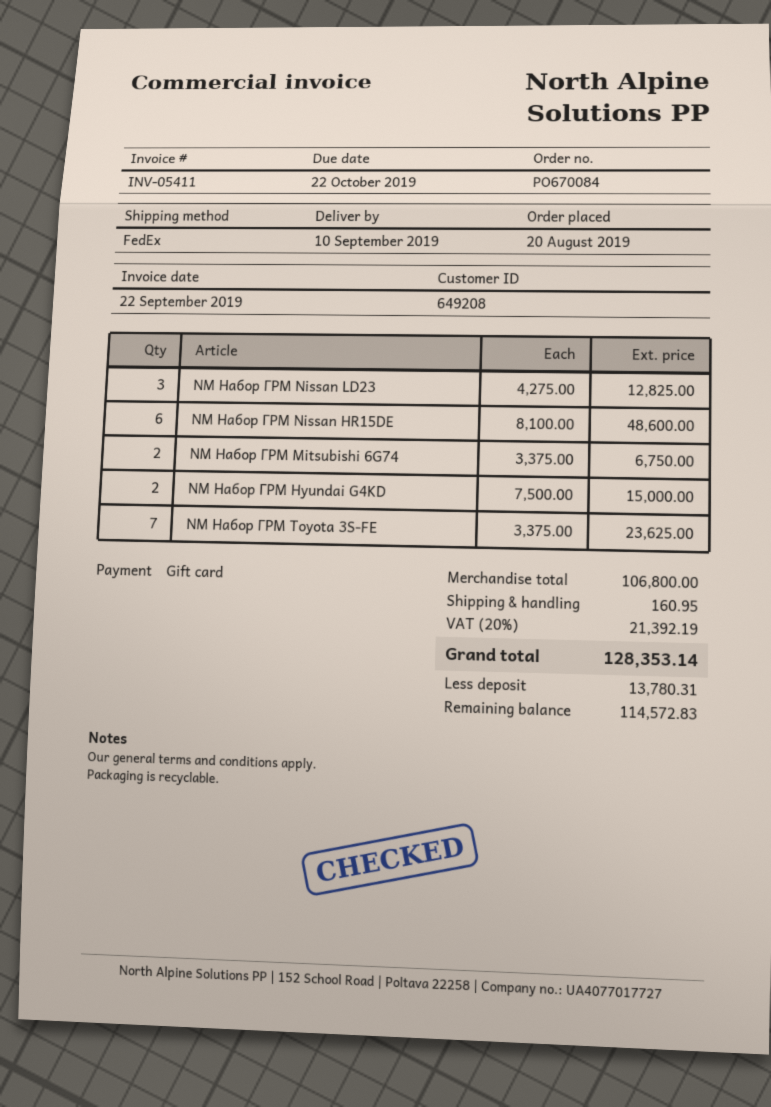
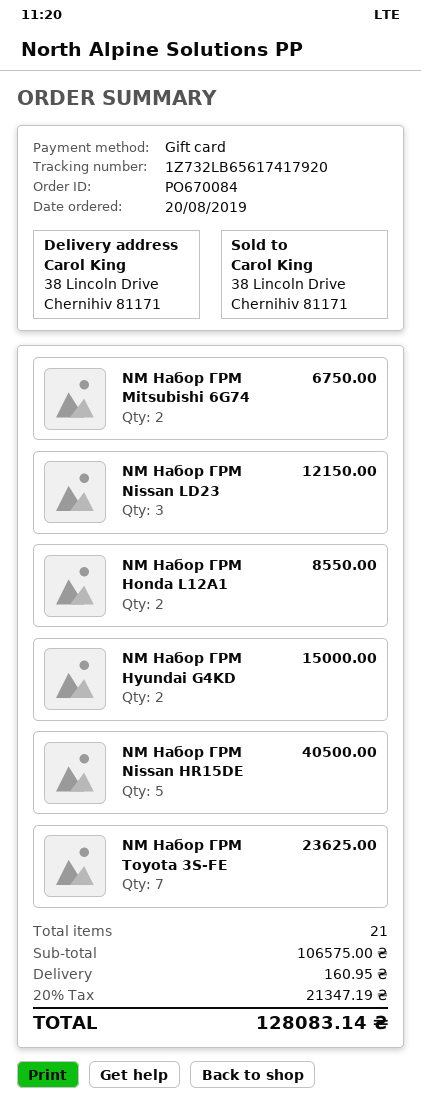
NM Набор ГРМ Nissan LD23: 3 for 12825.00 -> 3 for 12150.00
NM Набор ГРМ Nissan HR15DE: 6 for 48600.00 -> 5 for 40500.00
NM Набор ГРМ Honda L12A1: none -> 2 for 8550.00
subtotal: 106800.00 -> 106575.00
tax: 20% = 21392.19 -> 20% = 21347.19
total: 128353.14 -> 128083.14

